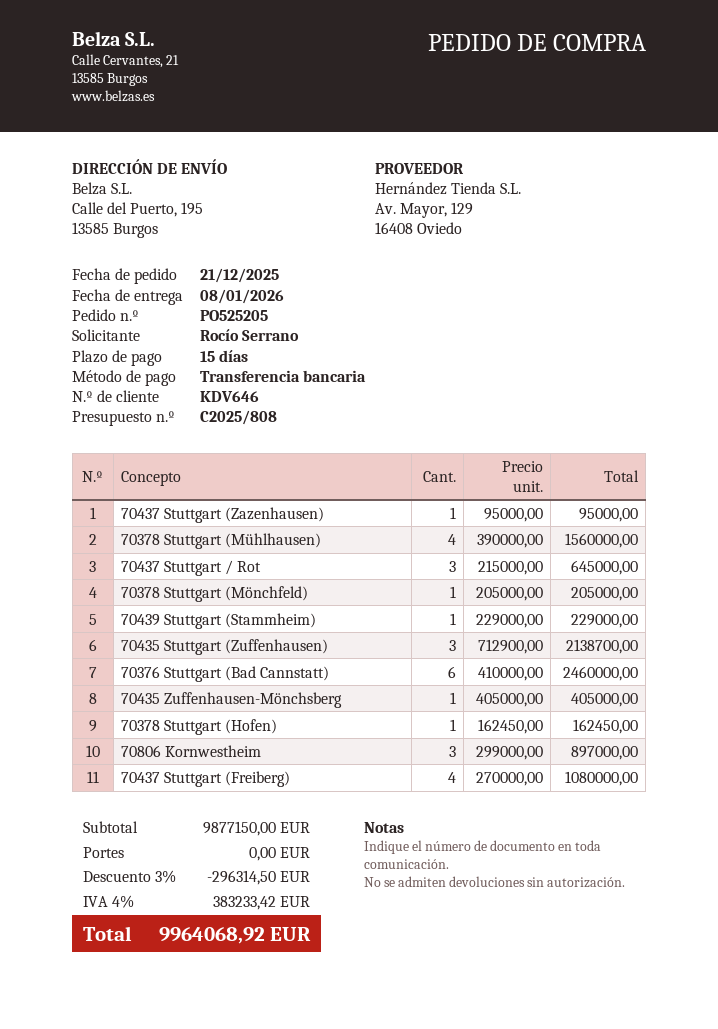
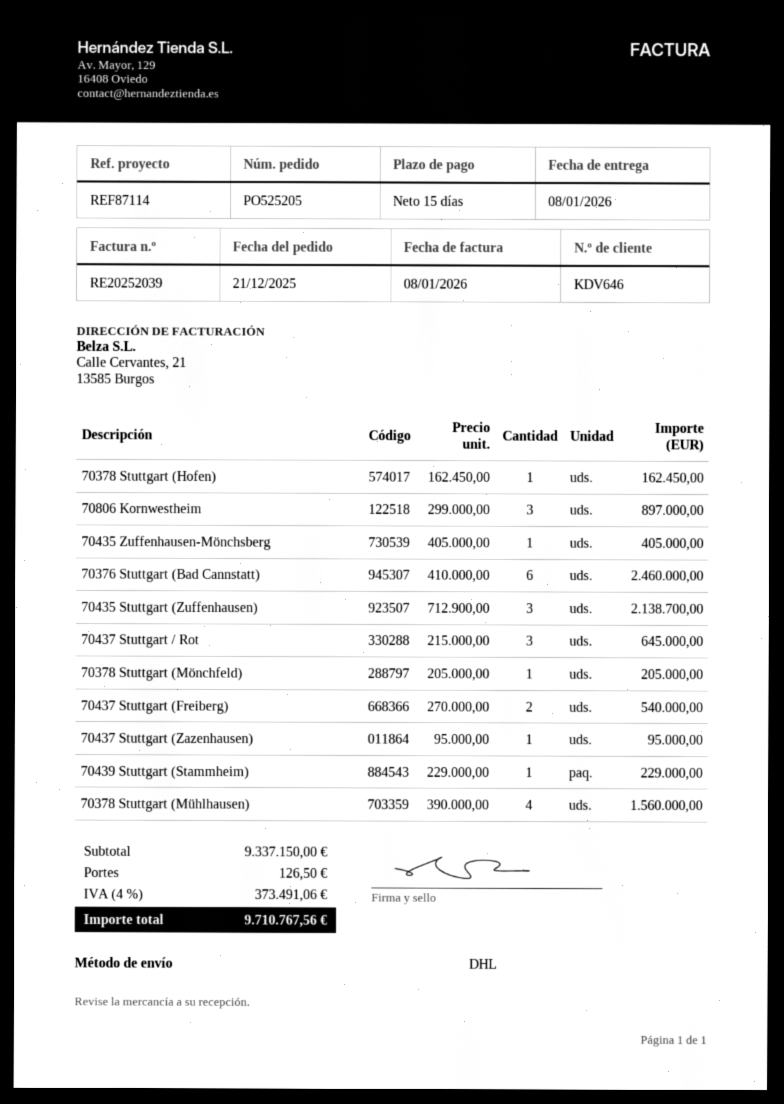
70437 Stuttgart (Freiberg): 4 x 270000.00 = 1080000.00 -> 2 x 270000.00 = 540000.00
subtotal: 9877150.00 -> 9337150.00
discount: 3% = 296314.50 -> none
shipping: 0.00 -> 126.50
tax: 4% = 383233.42 -> 4% = 373491.06
total: 9964068.92 -> 9710767.56

